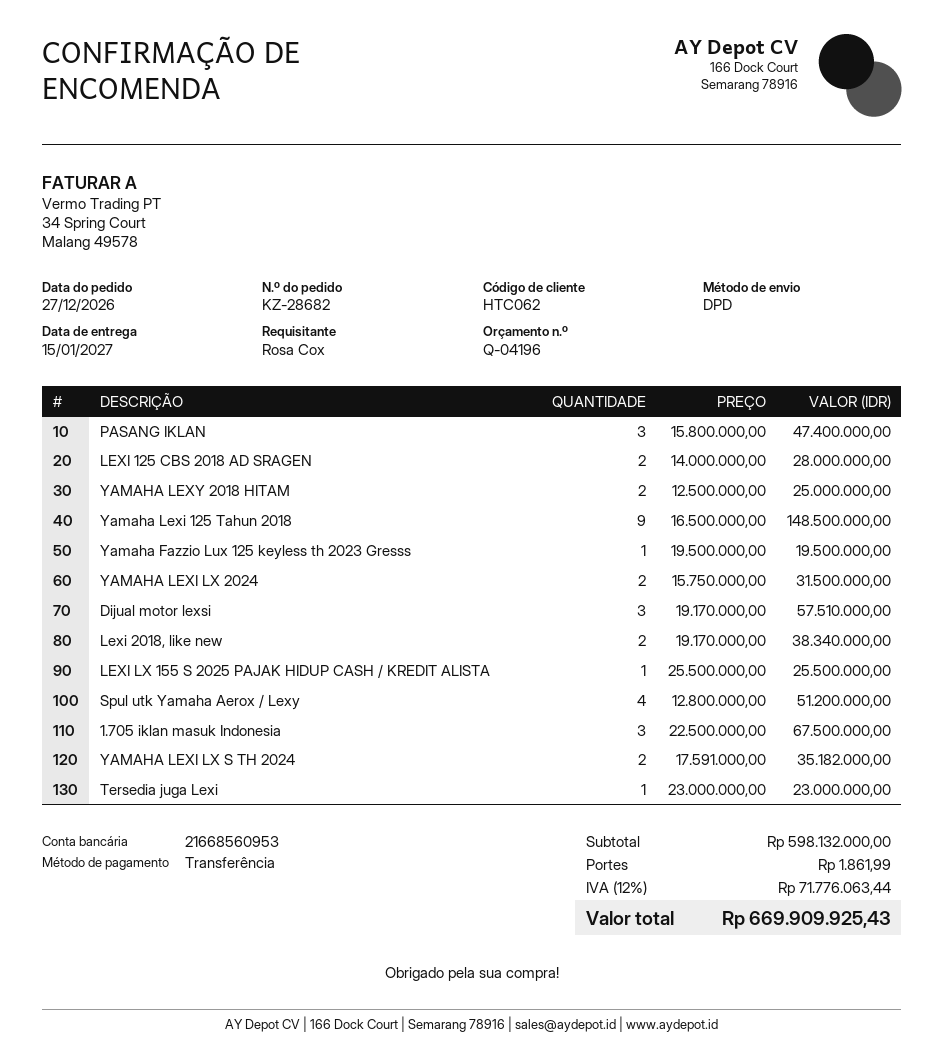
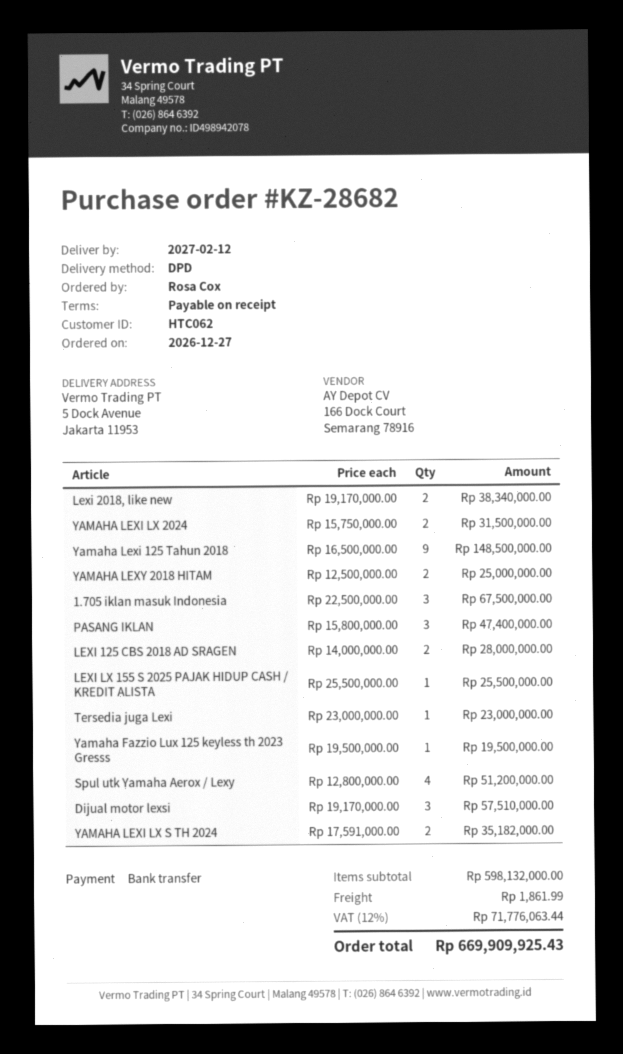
delivery date: 2027-01-15 -> 2027-02-12

